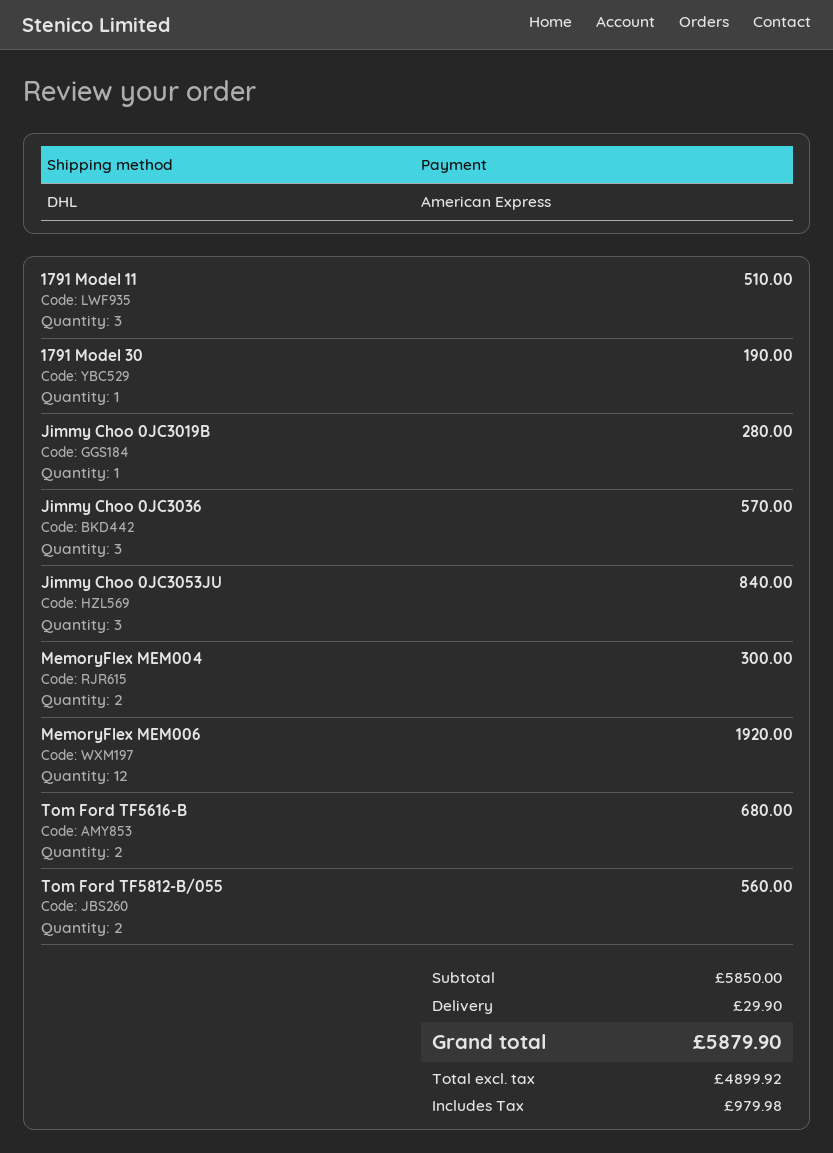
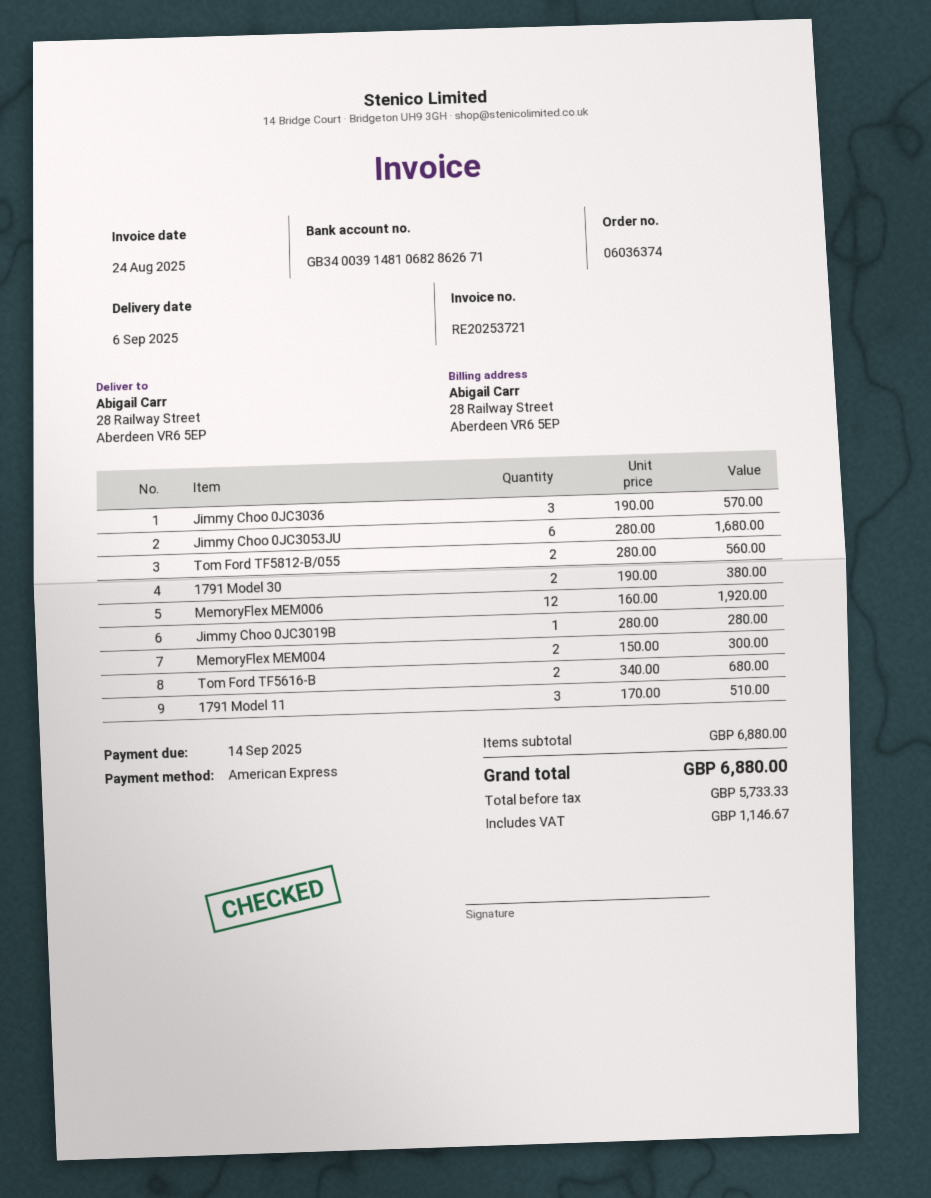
1791 Model 30: 1 for 190.00 -> 2 for 380.00
Jimmy Choo 0JC3053JU: 3 for 840.00 -> 6 for 1680.00
subtotal: 5850.00 -> 6880.00
shipping: 29.90 -> none
net: 4899.92 -> 5733.33
tax: 979.98 -> 1146.67
total: 5879.90 -> 6880.00

